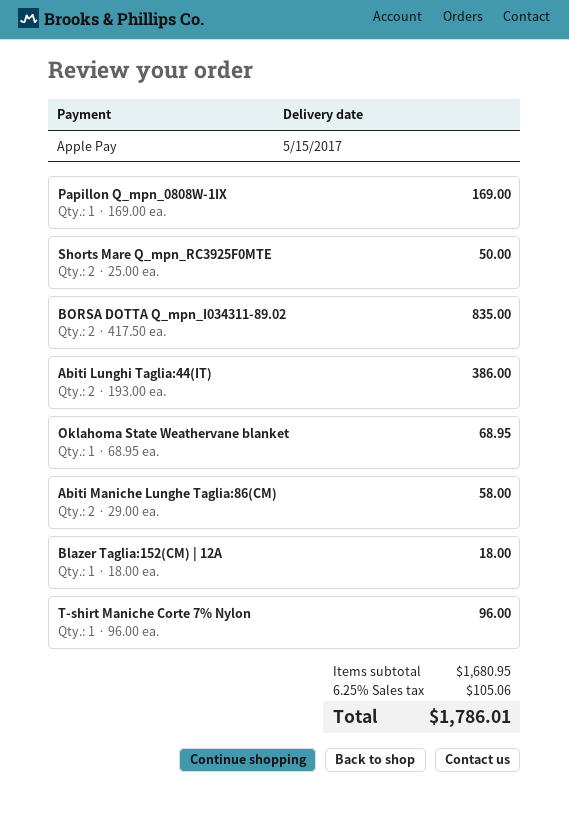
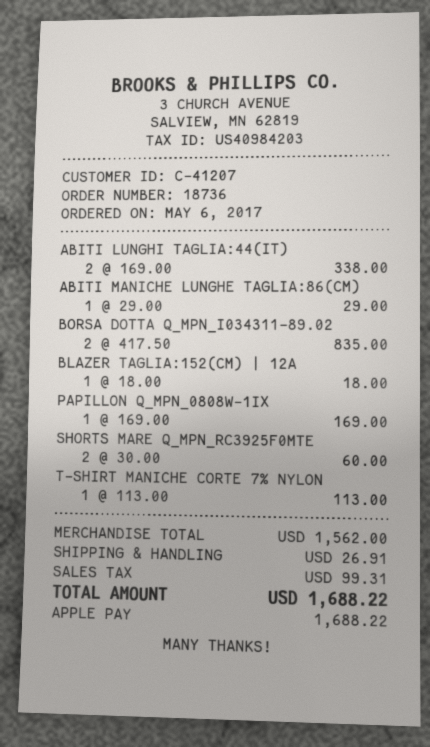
Shorts Mare Q_mpn_RC3925F0MTE: 2 x 25.00 = 50.00 -> 2 x 30.00 = 60.00
Abiti Lunghi Taglia:44(IT): 2 x 193.00 = 386.00 -> 2 x 169.00 = 338.00
Oklahoma State Weathervane blanket: 1 x 68.95 = 68.95 -> none
Abiti Maniche Lunghe Taglia:86(CM): 2 x 29.00 = 58.00 -> 1 x 29.00 = 29.00
T-shirt Maniche Corte 7% Nylon: 1 x 96.00 = 96.00 -> 1 x 113.00 = 113.00
subtotal: 1680.95 -> 1562.00
shipping: none -> 26.91
tax: 105.06 -> 99.31
total: 1786.01 -> 1688.22

